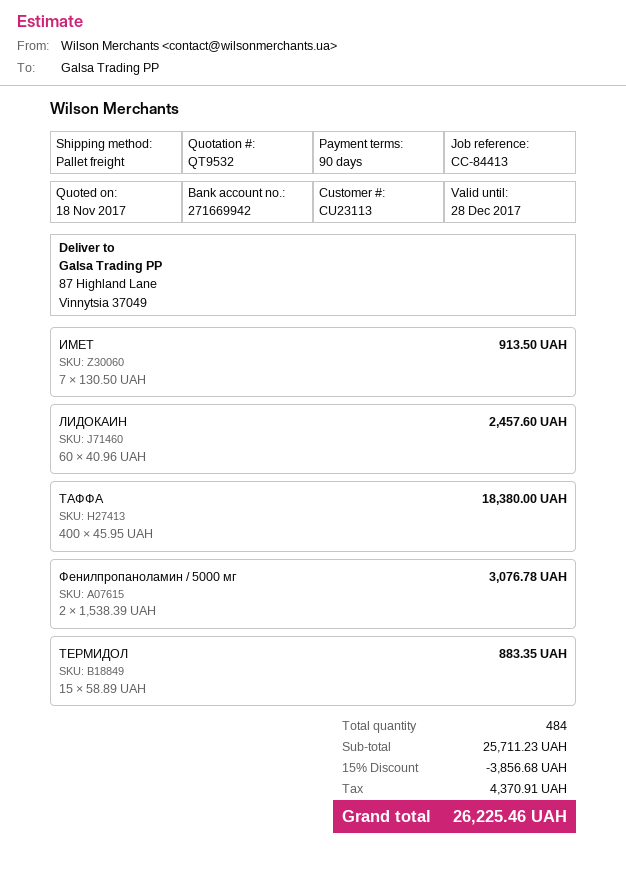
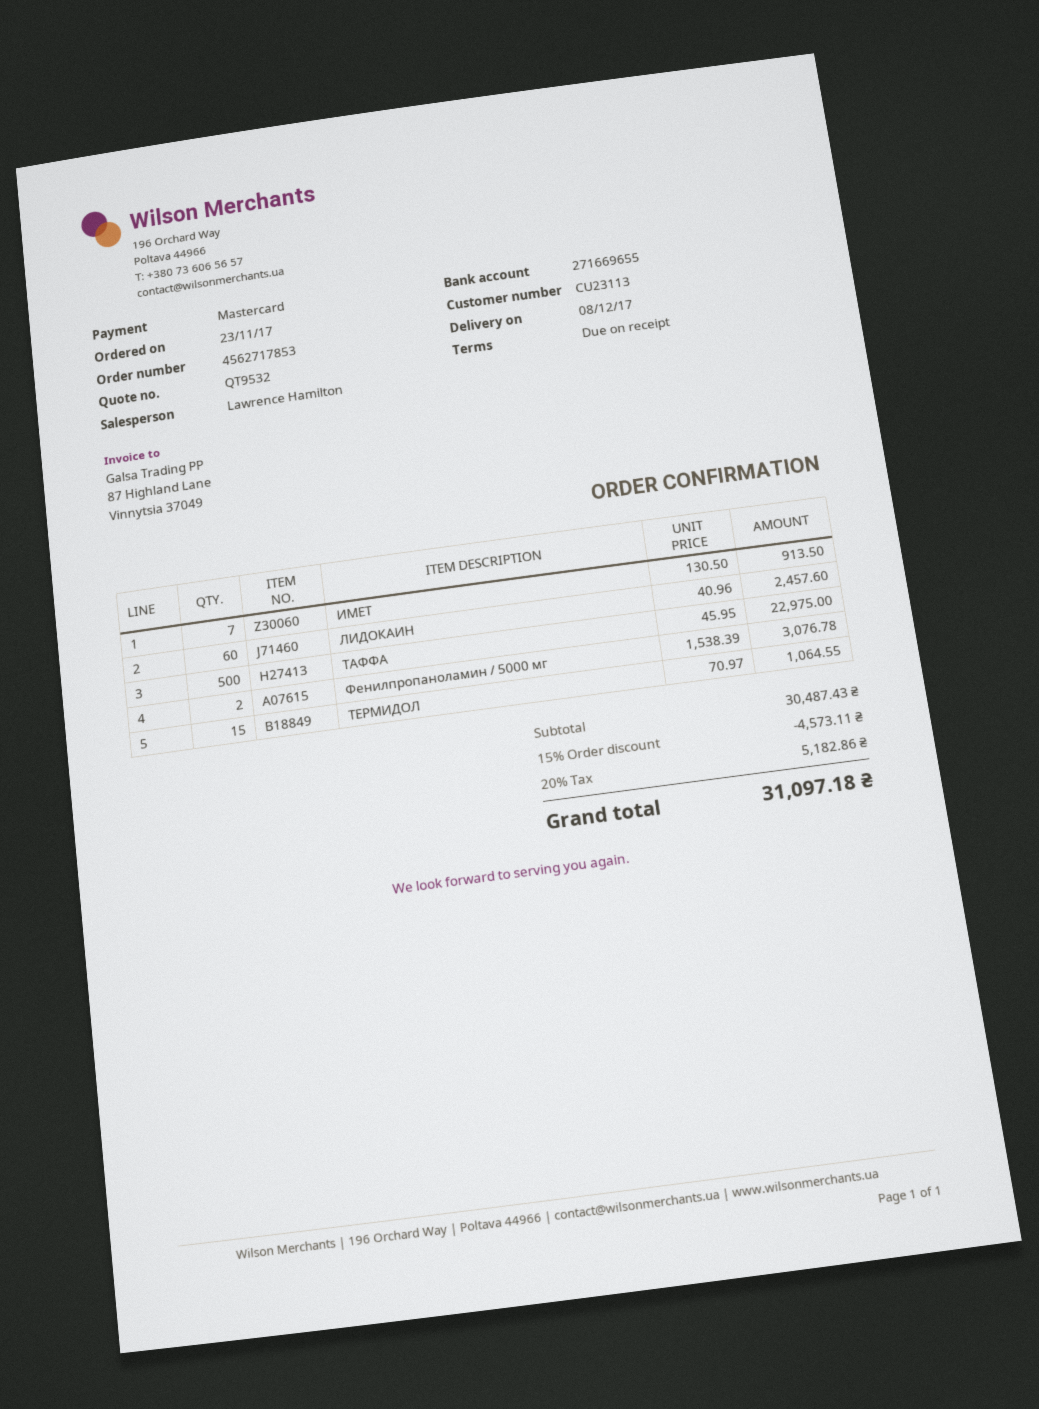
payment terms: 90 days -> on receipt
bank account: 271669942 -> 271669655
ТАФФА: 400 x 45.95 = 18380.00 -> 500 x 45.95 = 22975.00
ТЕРМИДОЛ: 15 x 58.89 = 883.35 -> 15 x 70.97 = 1064.55
subtotal: 25711.23 -> 30487.43
discount: 15% = 3856.68 -> 15% = 4573.11
tax: 4370.91 -> 5182.86
total: 26225.46 -> 31097.18

